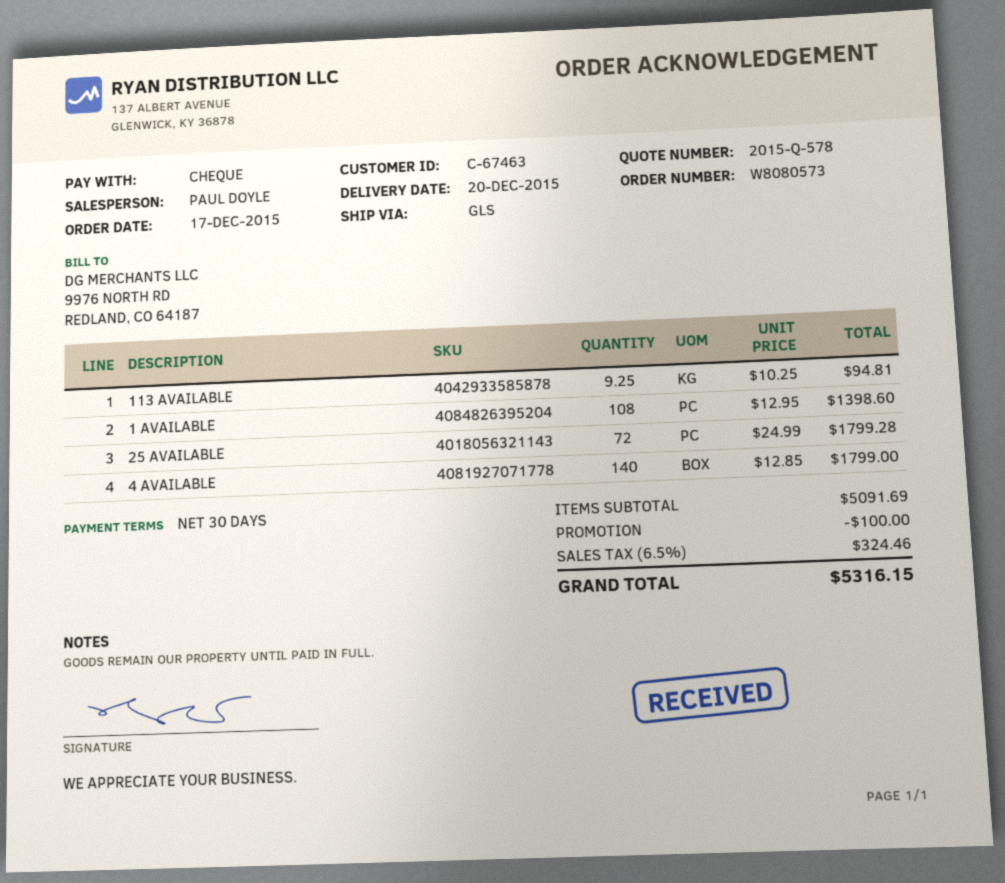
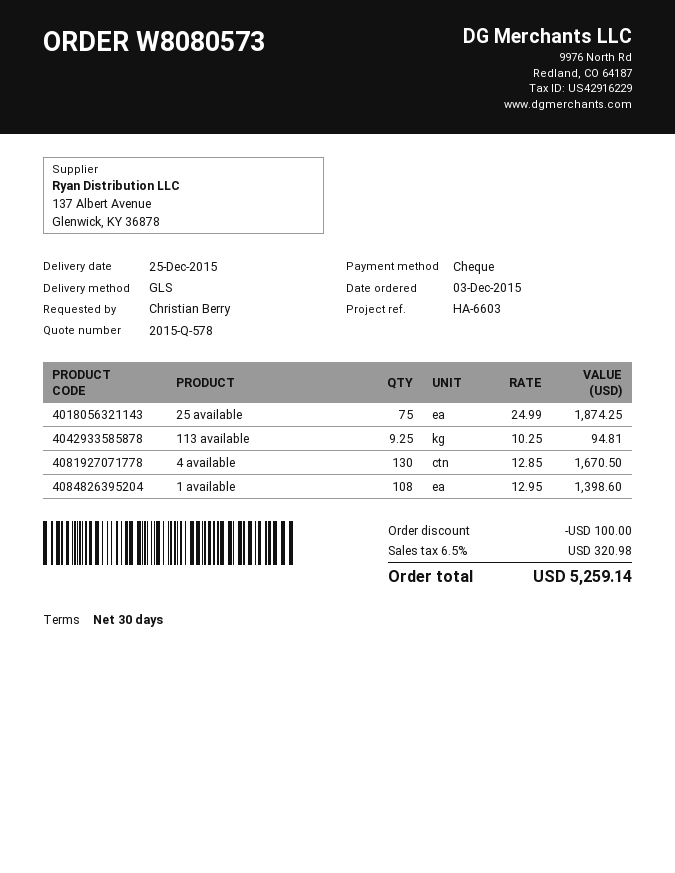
order date: 2015-12-17 -> 2015-12-03
delivery date: 2015-12-20 -> 2015-12-25
25 AVAILABLE: 72 x 24.99 = 1799.28 -> 75 x 24.99 = 1874.25
4 AVAILABLE: 140 x 12.85 = 1799.00 -> 130 x 12.85 = 1670.50
tax: 6.5% = 324.46 -> 6.5% = 320.98
total: 5316.15 -> 5259.14

